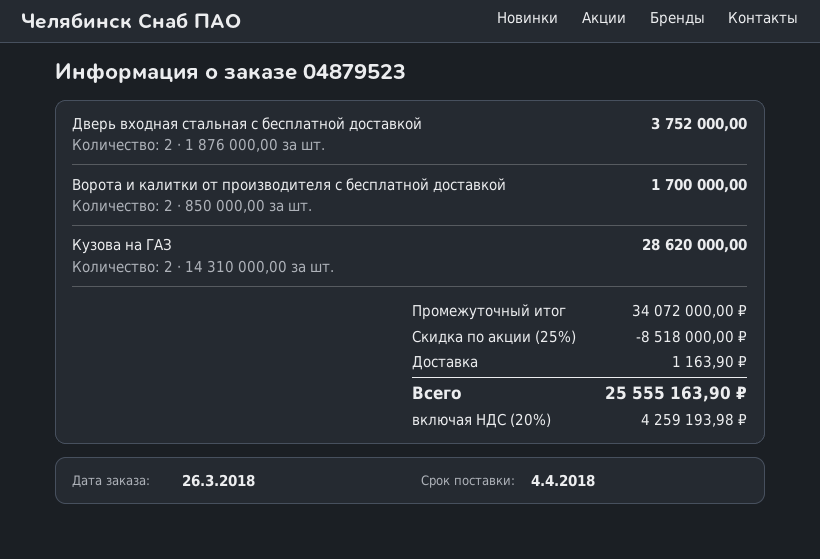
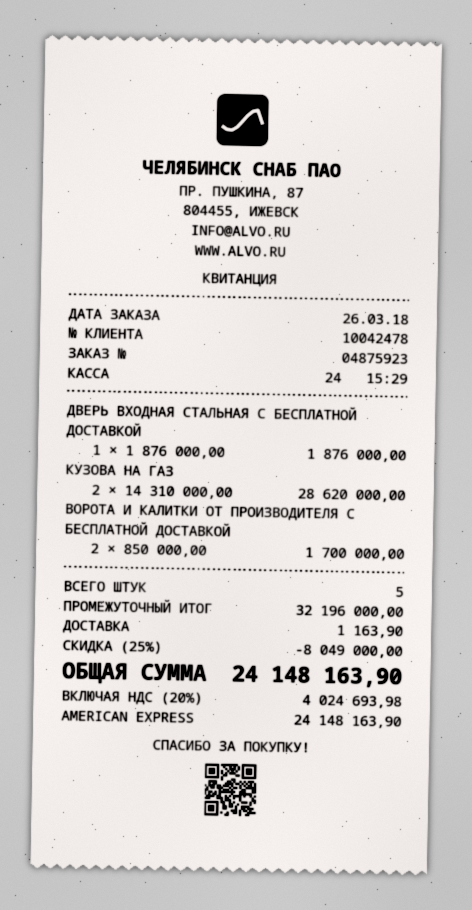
order number: 04879523 -> 04875923
Дверь входная стальная с бесплатной доставкой: 2 x 1876000.00 = 3752000.00 -> 1 x 1876000.00 = 1876000.00
subtotal: 34072000.00 -> 32196000.00
discount: 25% = 8518000.00 -> 25% = 8049000.00
tax: 20% = 4259193.98 -> 20% = 4024693.98
total: 25555163.90 -> 24148163.90

